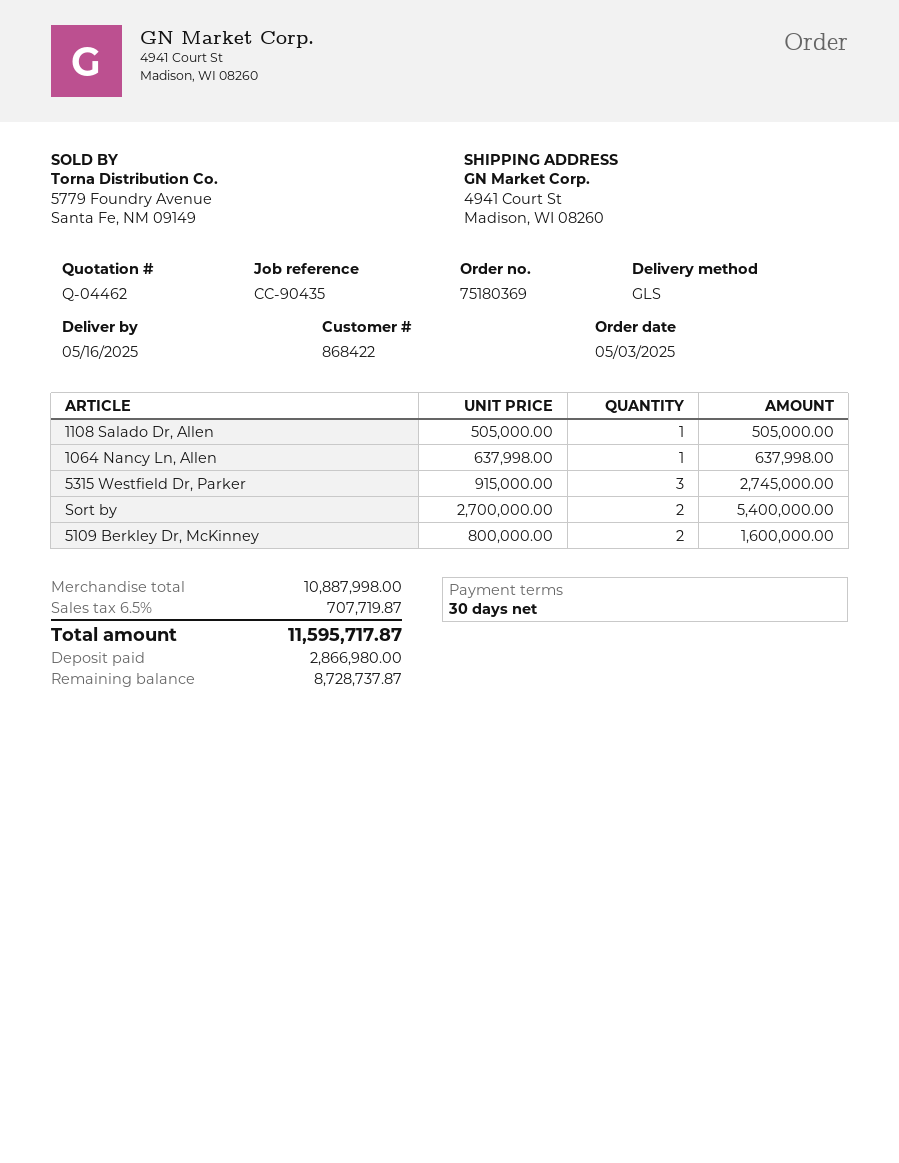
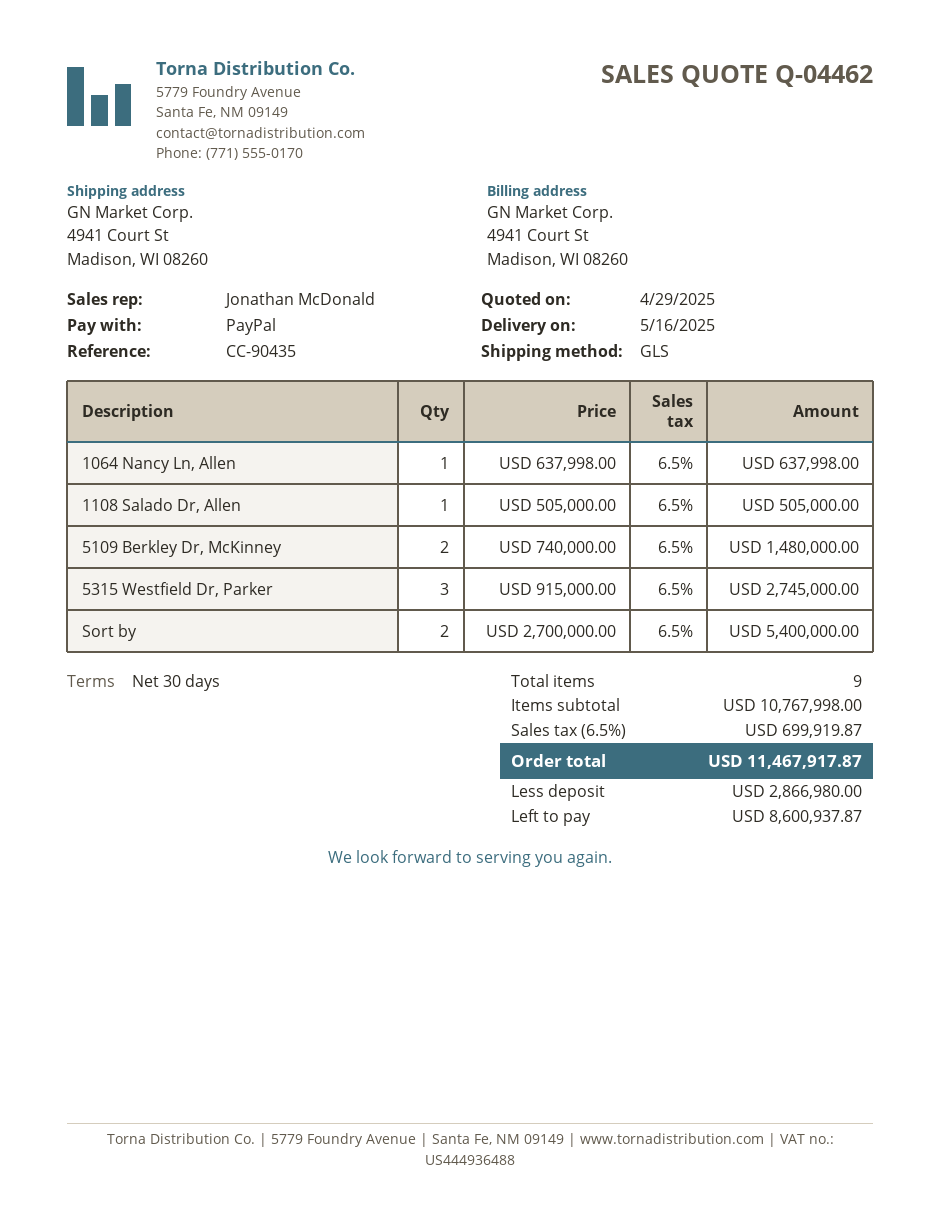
5109 Berkley Dr, McKinney: 2 x 800000.00 = 1600000.00 -> 2 x 740000.00 = 1480000.00
subtotal: 10887998.00 -> 10767998.00
tax: 6.5% = 707719.87 -> 6.5% = 699919.87
total: 11595717.87 -> 11467917.87
balance: 8728737.87 -> 8600937.87

